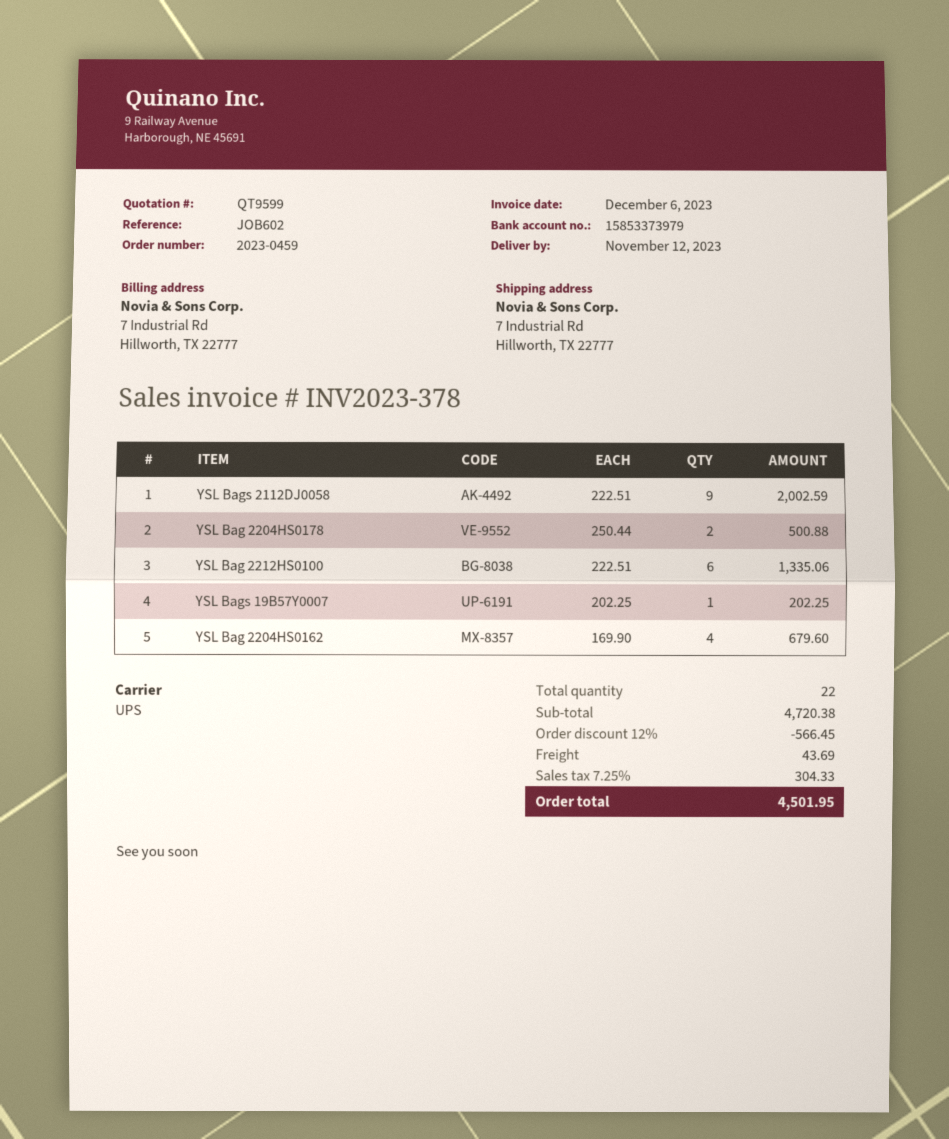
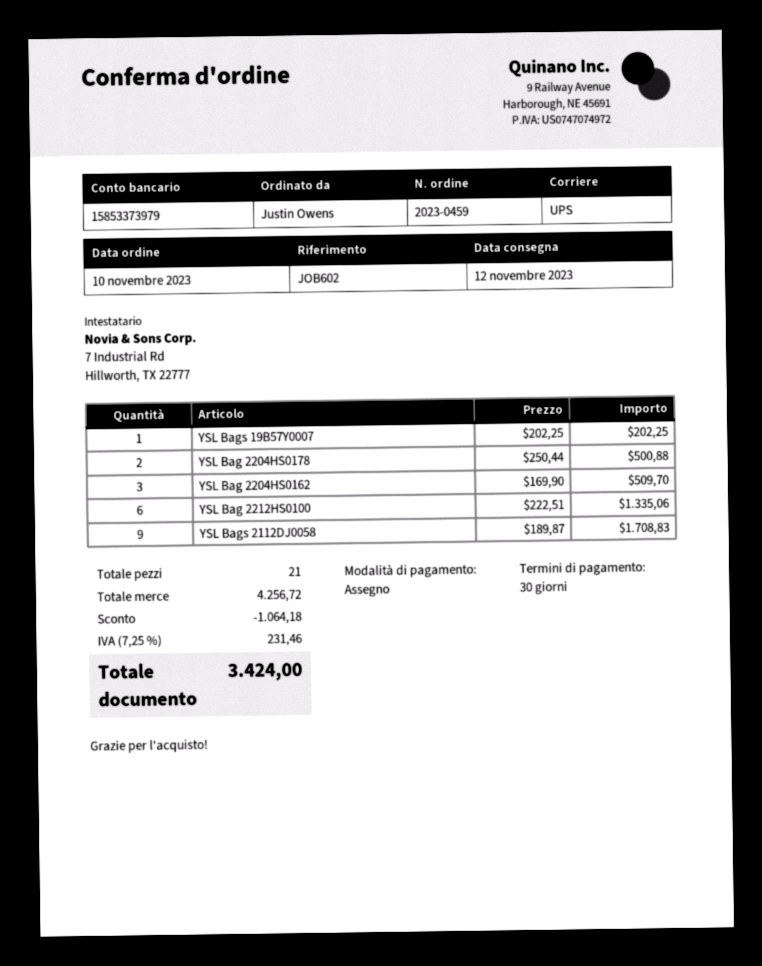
YSL Bags 2112DJ0058: 9 x 222.51 = 2002.59 -> 9 x 189.87 = 1708.83
YSL Bag 2204HS0162: 4 x 169.90 = 679.60 -> 3 x 169.90 = 509.70
total quantity: 22 -> 21
subtotal: 4720.38 -> 4256.72
discount: 566.45 -> 1064.18
shipping: 43.69 -> none
tax: 7.25% = 304.33 -> 7.25% = 231.46
total: 4501.95 -> 3424.00

